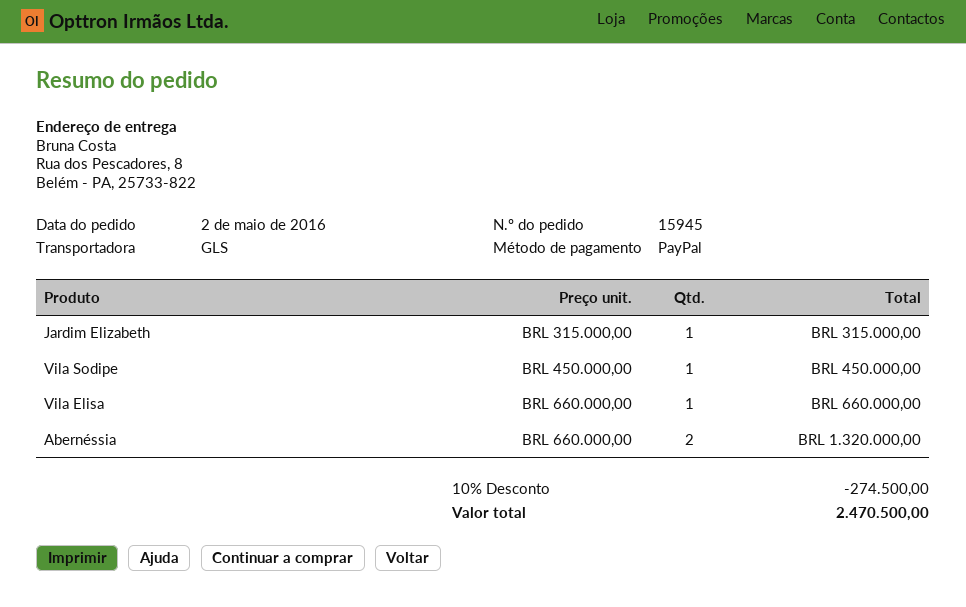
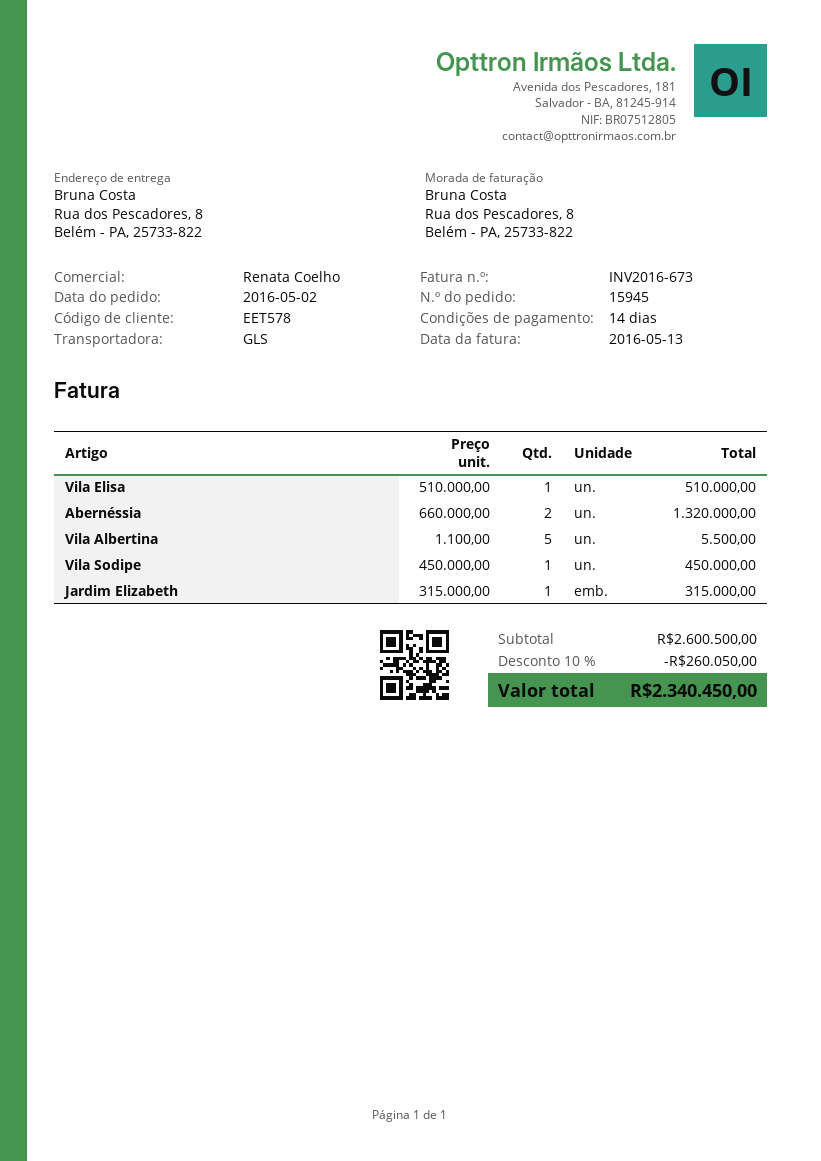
Vila Elisa: 1 x 660000.00 = 660000.00 -> 1 x 510000.00 = 510000.00
Vila Albertina: none -> 5 x 1100.00 = 5500.00
discount: 10% = 274500.00 -> 10% = 260050.00
total: 2470500.00 -> 2340450.00

